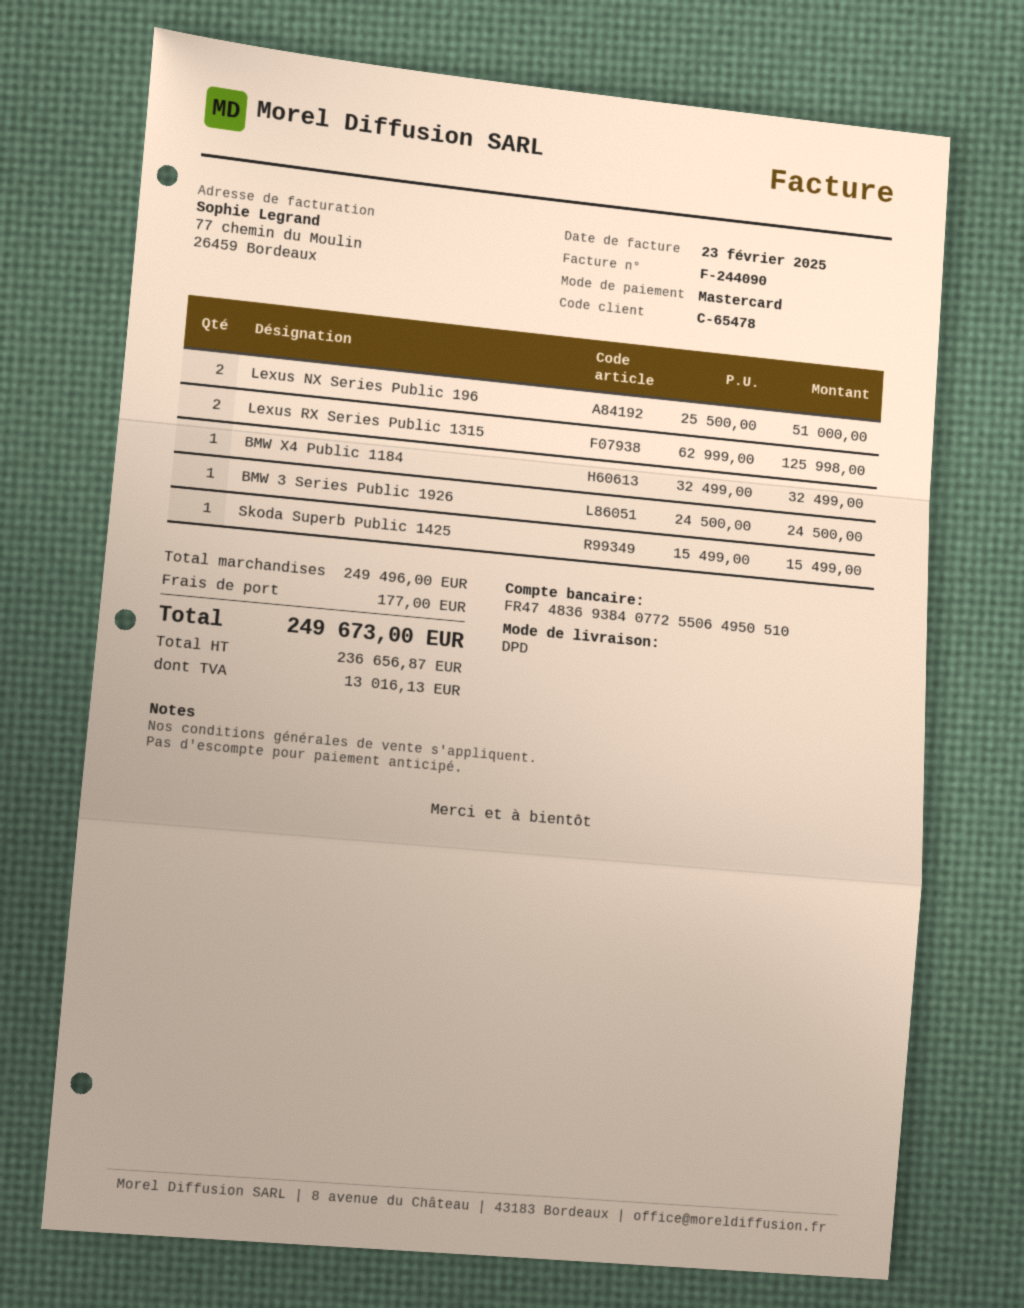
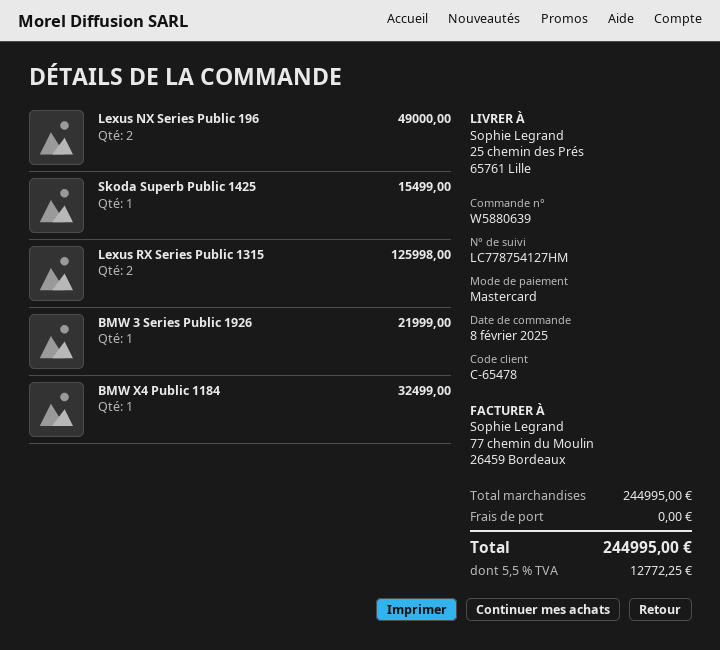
Lexus NX Series Public 196: 2 for 51000.00 -> 2 for 49000.00
BMW 3 Series Public 1926: 1 for 24500.00 -> 1 for 21999.00
subtotal: 249496.00 -> 244995.00
shipping: 177.00 -> 0.00
tax: 13016.13 -> 12772.25
total: 249673.00 -> 244995.00

